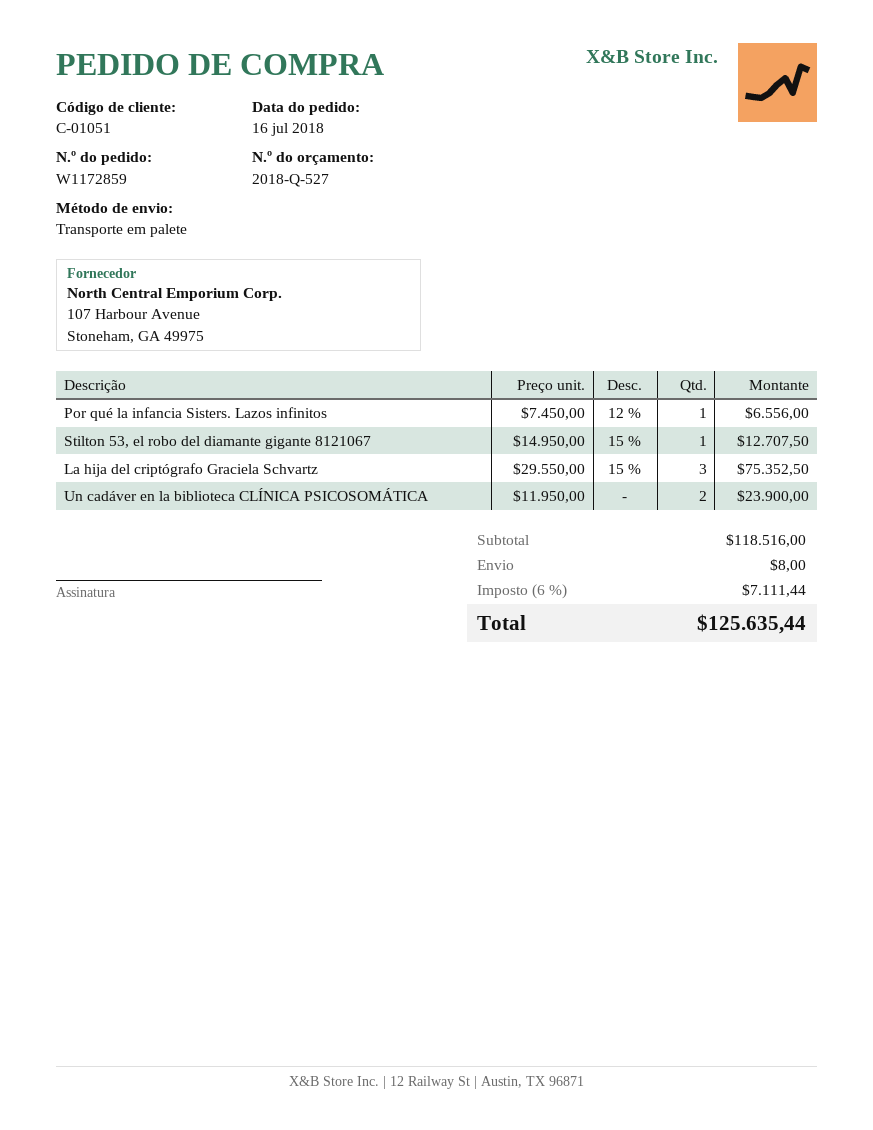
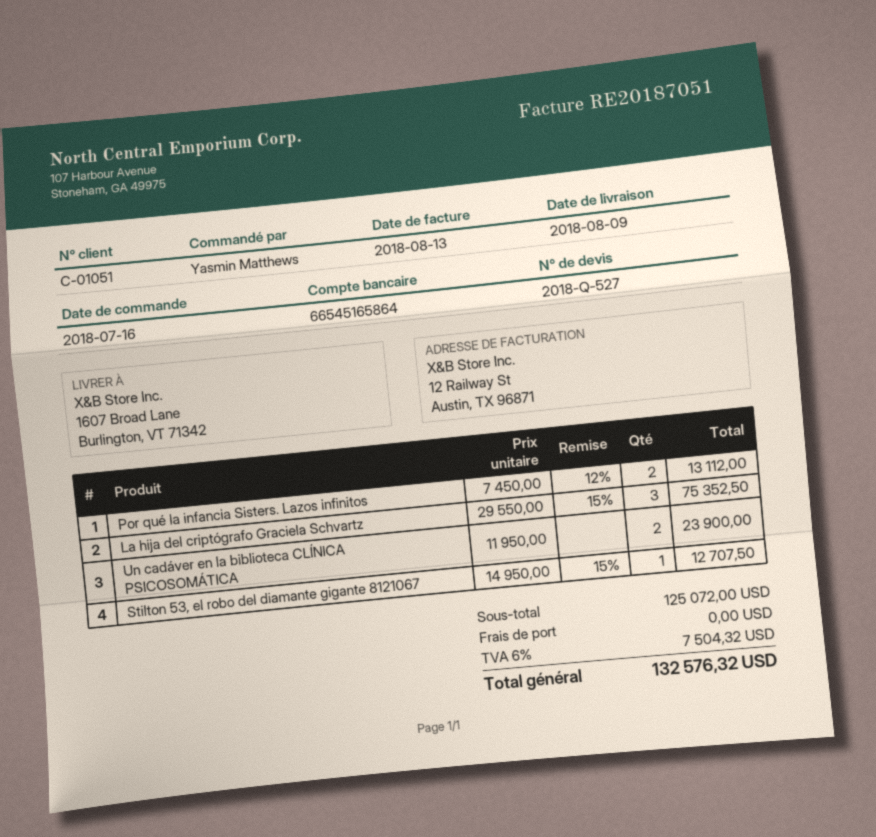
Por qué la infancia Sisters. Lazos infinitos: 1 x 7450.00 - 12% = 6556.00 -> 2 x 7450.00 - 12% = 13112.00
subtotal: 118516.00 -> 125072.00
shipping: 8.00 -> 0.00
tax: 6% = 7111.44 -> 6% = 7504.32
total: 125635.44 -> 132576.32

